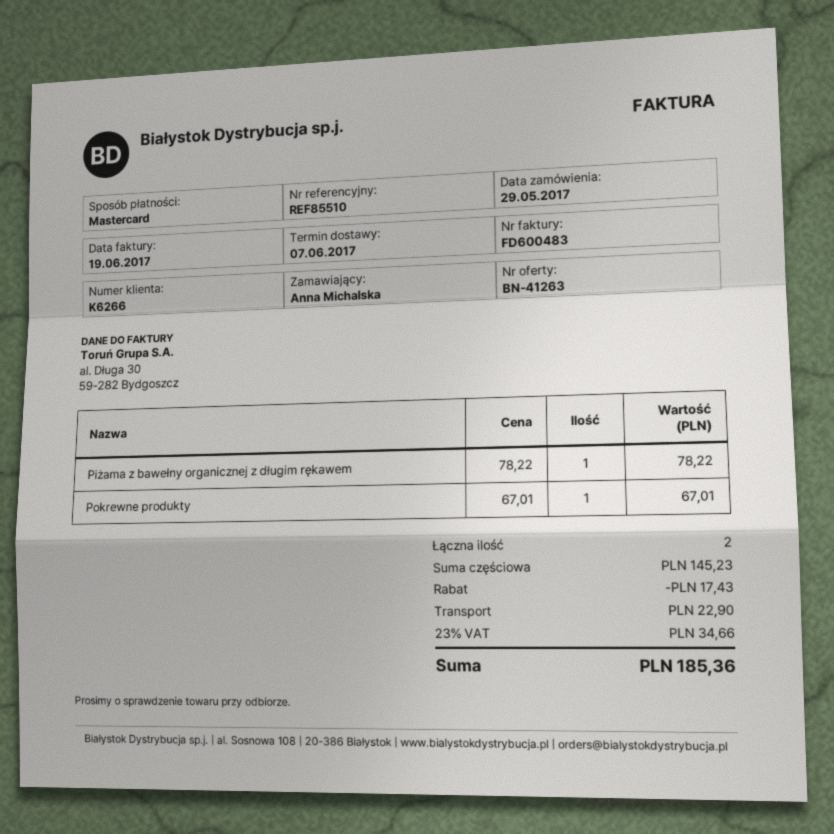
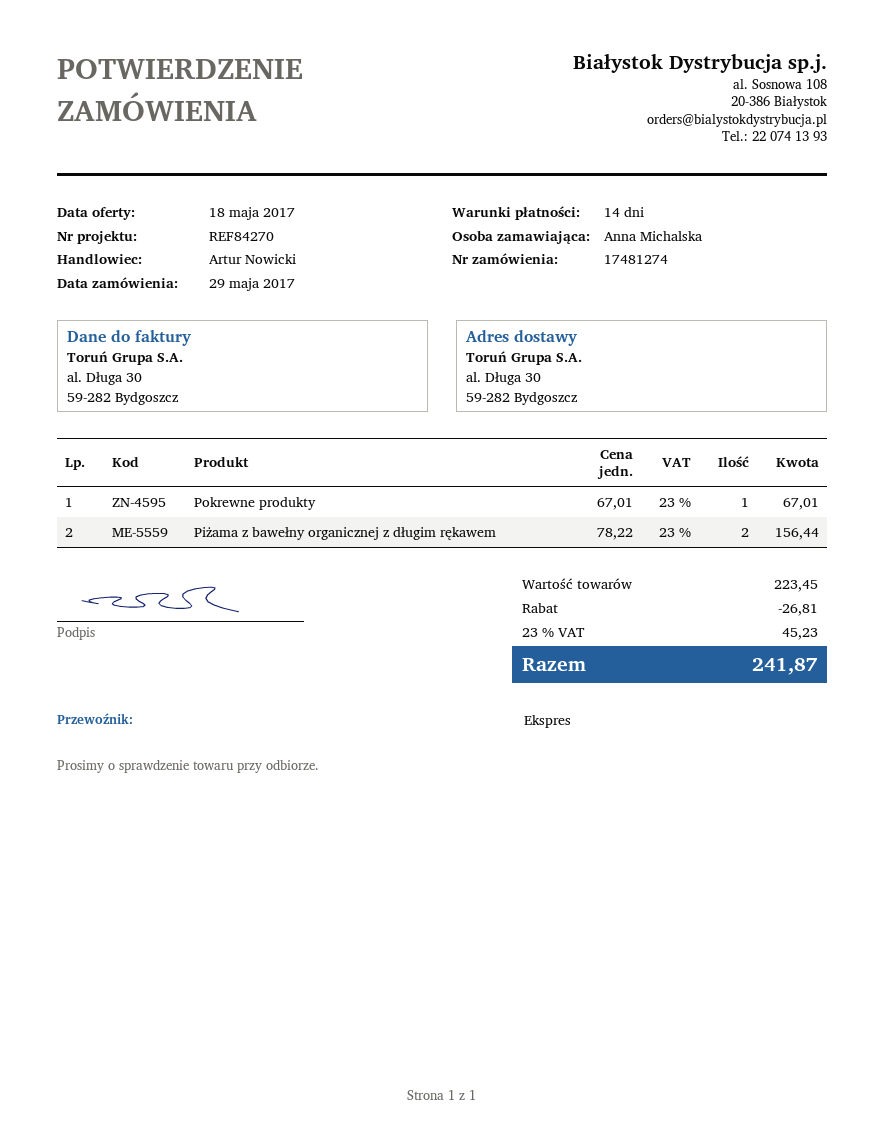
reference: REF85510 -> REF84270
Piżama z bawełny organicznej z długim rękawem: 1 x 78.22 = 78.22 -> 2 x 78.22 = 156.44
subtotal: 145.23 -> 223.45
discount: 17.43 -> 26.81
shipping: 22.90 -> none
tax: 23% = 34.66 -> 23% = 45.23
total: 185.36 -> 241.87

